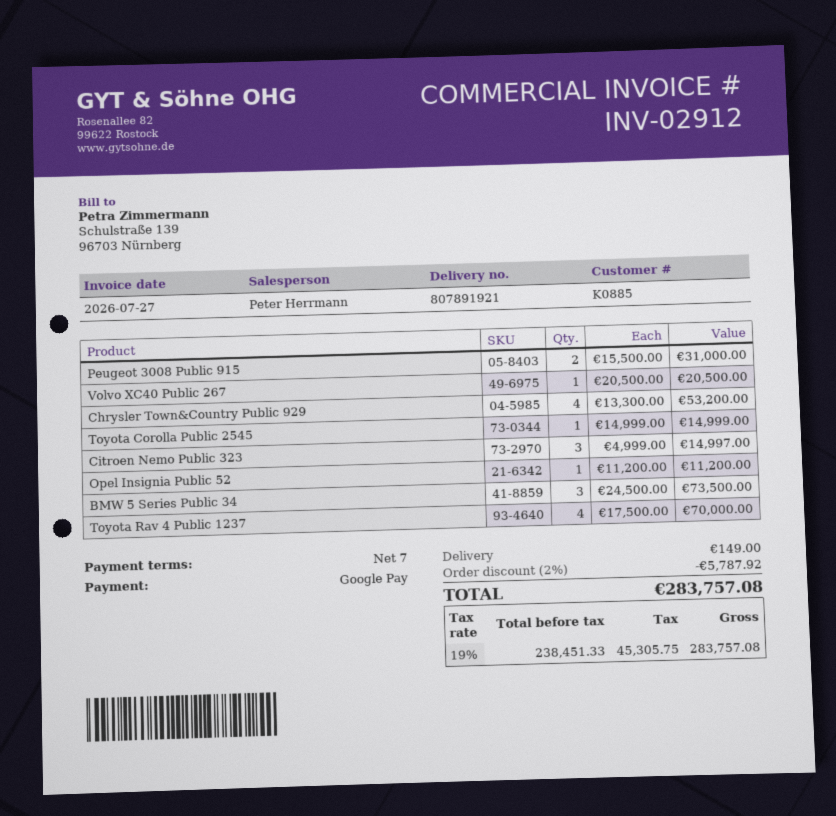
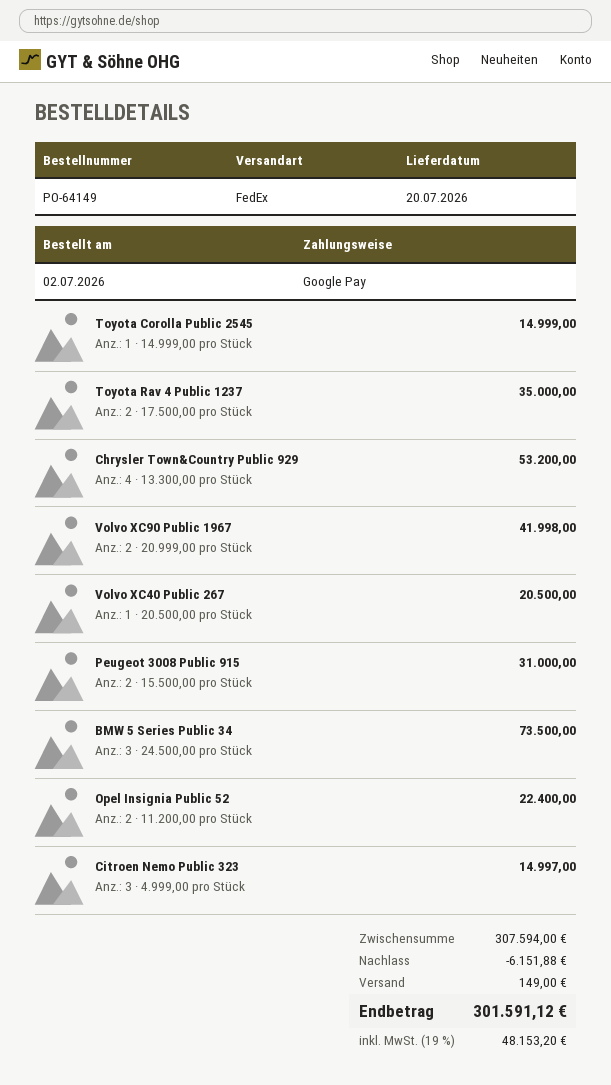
Opel Insignia Public 52: 1 x 11200.00 = 11200.00 -> 2 x 11200.00 = 22400.00
Toyota Rav 4 Public 1237: 4 x 17500.00 = 70000.00 -> 2 x 17500.00 = 35000.00
Volvo XC90 Public 1967: none -> 2 x 20999.00 = 41998.00
discount: 5787.92 -> 6151.88
tax: 19% = 45305.75 -> 19% = 48153.20
total: 283757.08 -> 301591.12

